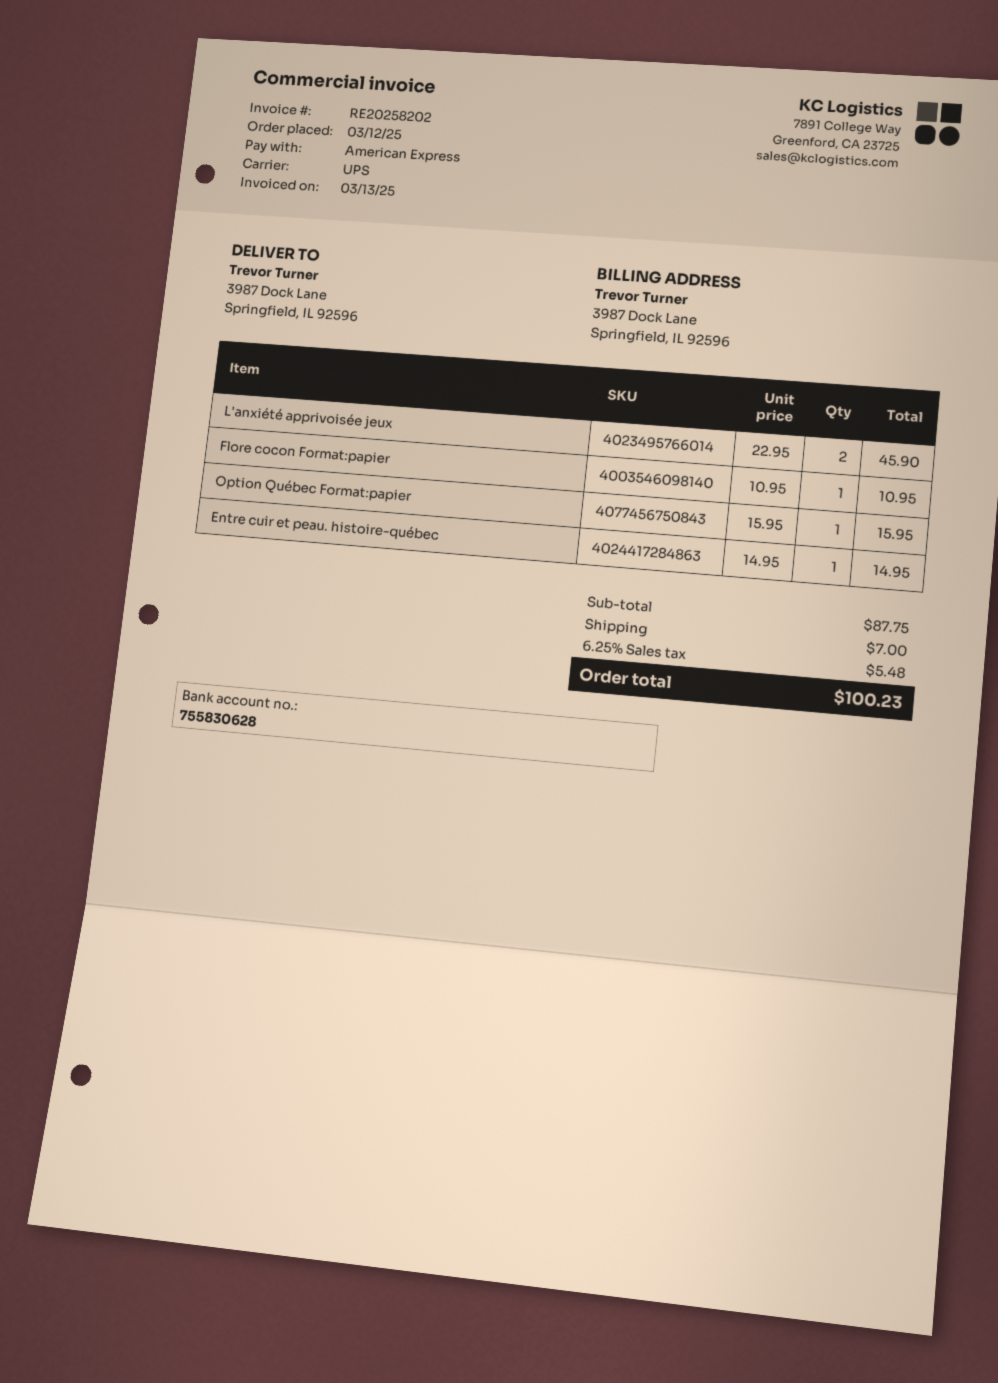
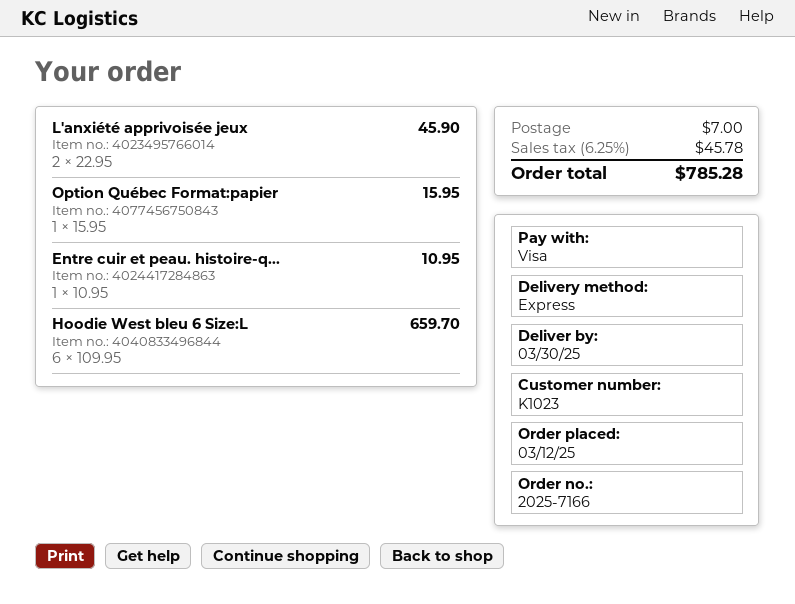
payment method: American Express -> Visa
shipping method: UPS -> express
Flore cocon Format:papier: 1 x 10.95 = 10.95 -> none
Entre cuir et peau. histoire-québec: 1 x 14.95 = 14.95 -> 1 x 10.95 = 10.95
Hoodie West bleu 6 Size:L: none -> 6 x 109.95 = 659.70
tax: 6.25% = 5.48 -> 6.25% = 45.78
total: 100.23 -> 785.28

